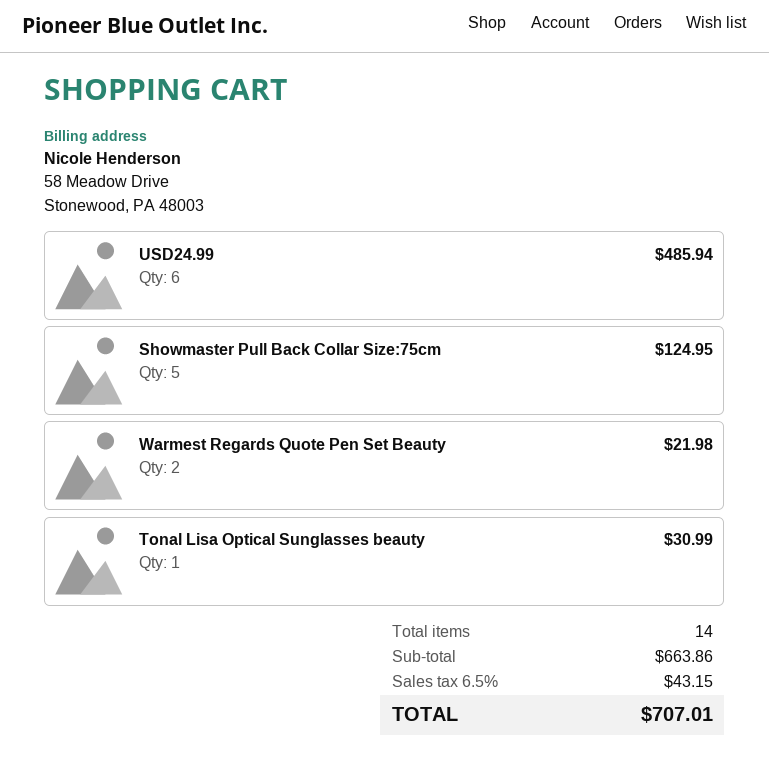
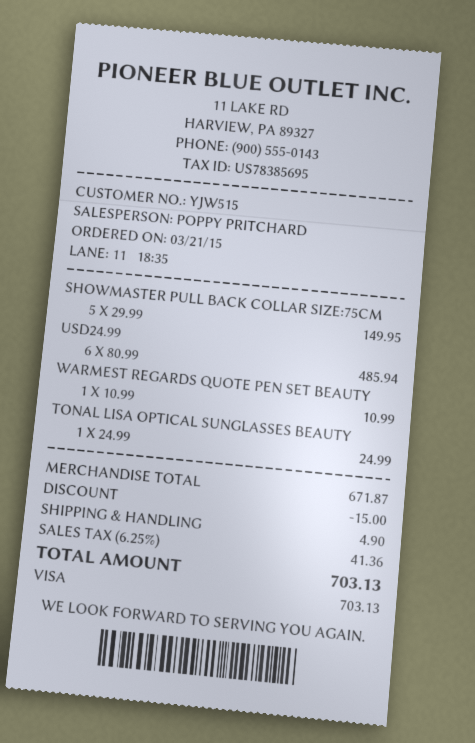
Showmaster Pull Back Collar Size:75cm: 5 for 124.95 -> 5 for 149.95
Warmest Regards Quote Pen Set Beauty: 2 for 21.98 -> 1 for 10.99
Tonal Lisa Optical Sunglasses beauty: 1 for 30.99 -> 1 for 24.99
subtotal: 663.86 -> 671.87
discount: none -> 15.00
shipping: none -> 4.90
tax: 6.5% = 43.15 -> 6.25% = 41.36
total: 707.01 -> 703.13

